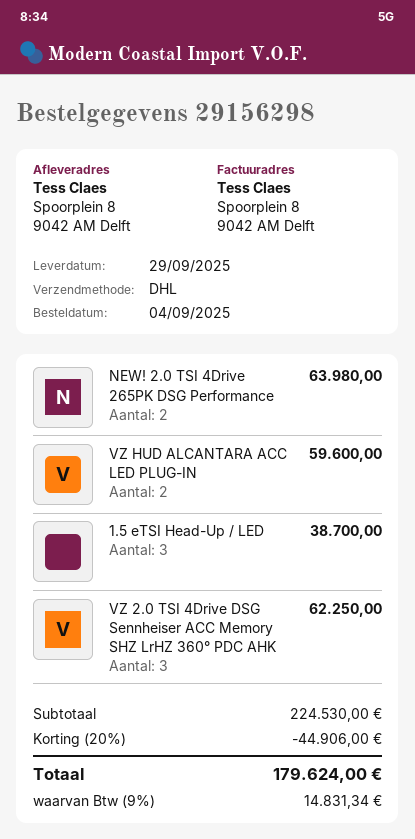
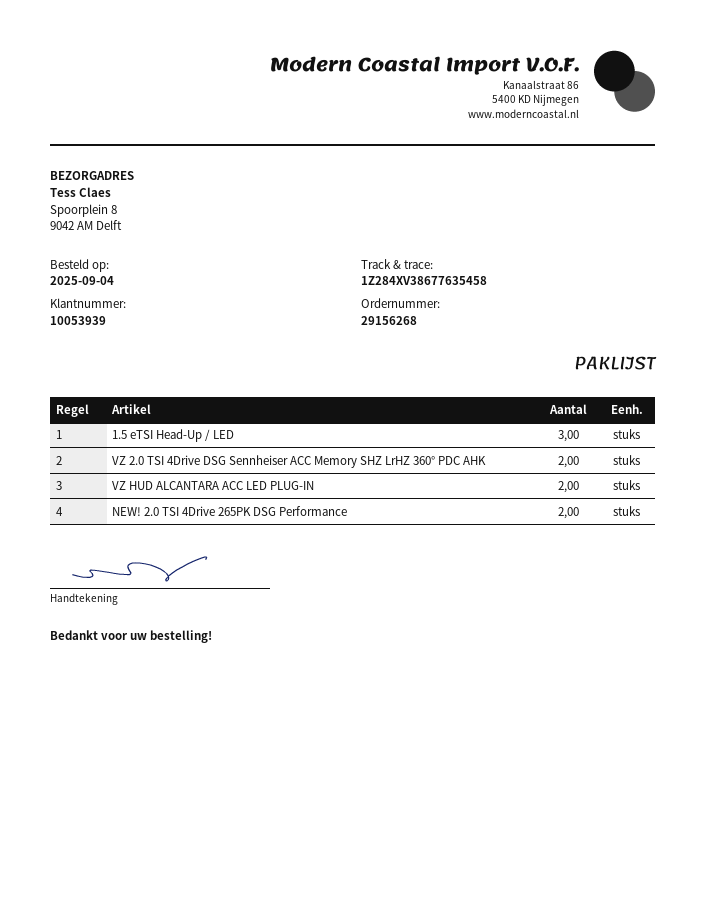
order number: 29156298 -> 29156268
VZ 2.0 TSI 4Drive DSG Sennheiser ACC Memory SHZ LrHZ 360° PDC AHK: 3 -> 2

